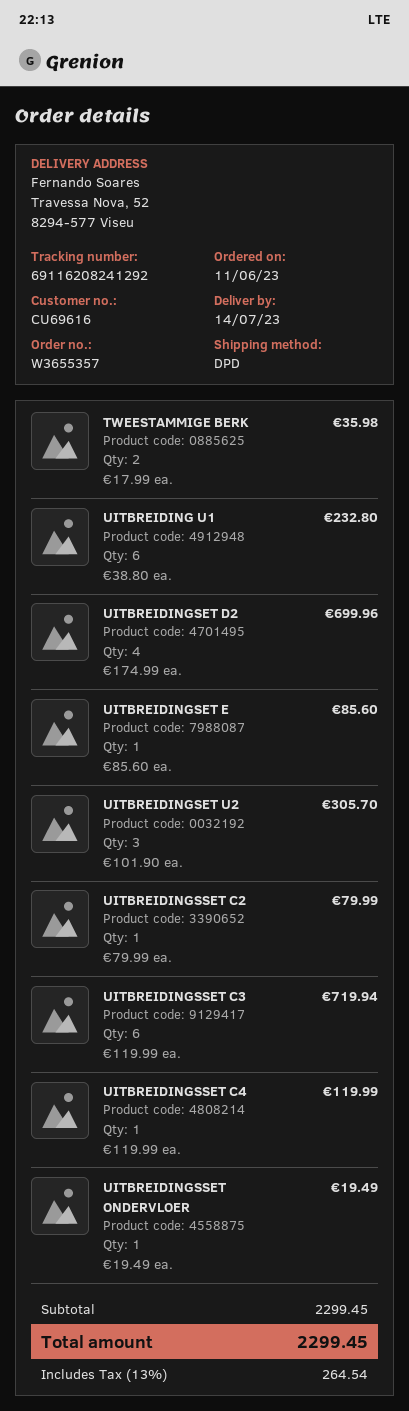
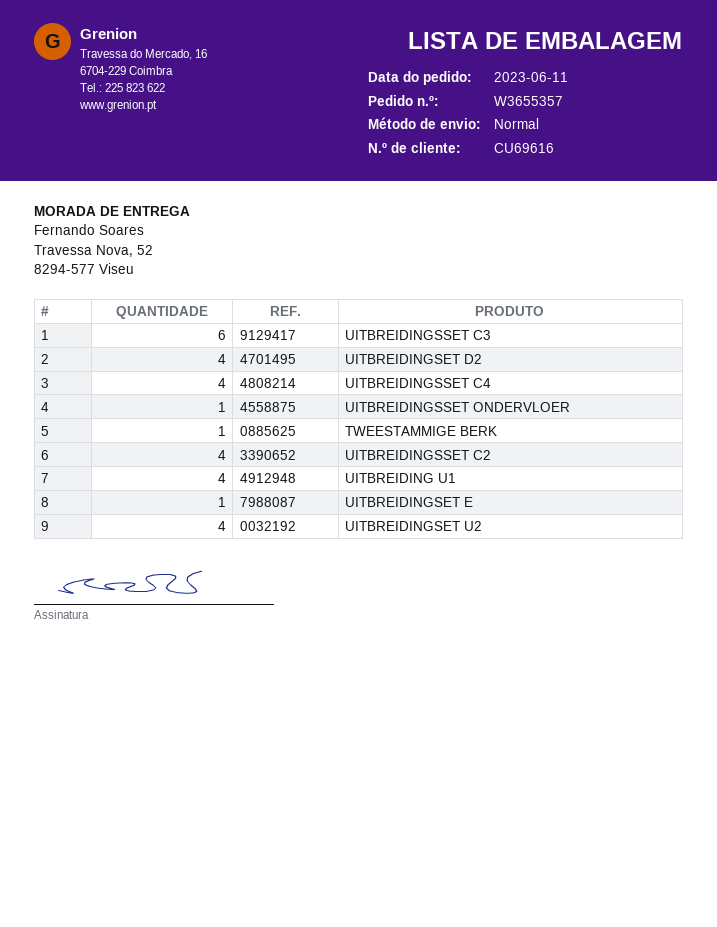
shipping method: DPD -> standard
TWEESTAMMIGE BERK: 2 -> 1
UITBREIDING U1: 6 -> 4
UITBREIDINGSET U2: 3 -> 4
UITBREIDINGSSET C2: 1 -> 4
UITBREIDINGSSET C4: 1 -> 4

